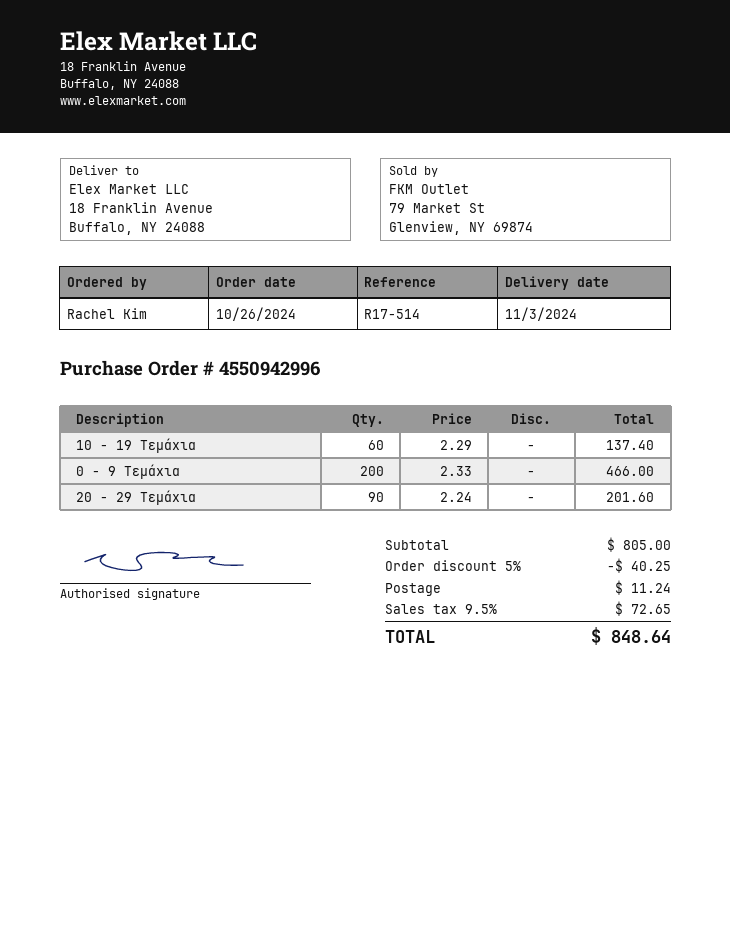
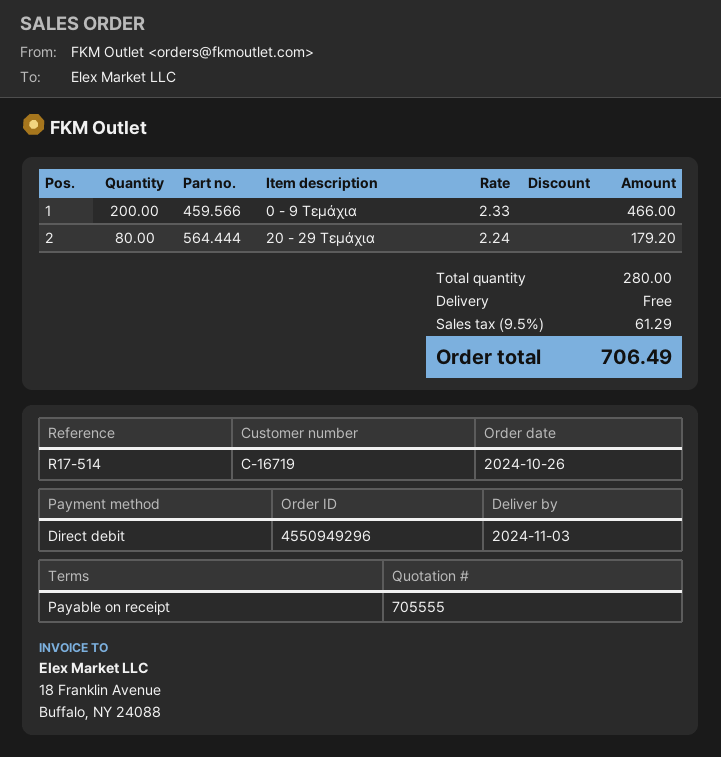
order number: 4550942996 -> 4550949296
10 - 19 Τεμάχια: 60 x 2.29 = 137.40 -> none
20 - 29 Τεμάχια: 90 x 2.24 = 201.60 -> 80 x 2.24 = 179.20
discount: 5% = 40.25 -> none
shipping: 11.24 -> 0.00
tax: 9.5% = 72.65 -> 9.5% = 61.29
total: 848.64 -> 706.49

